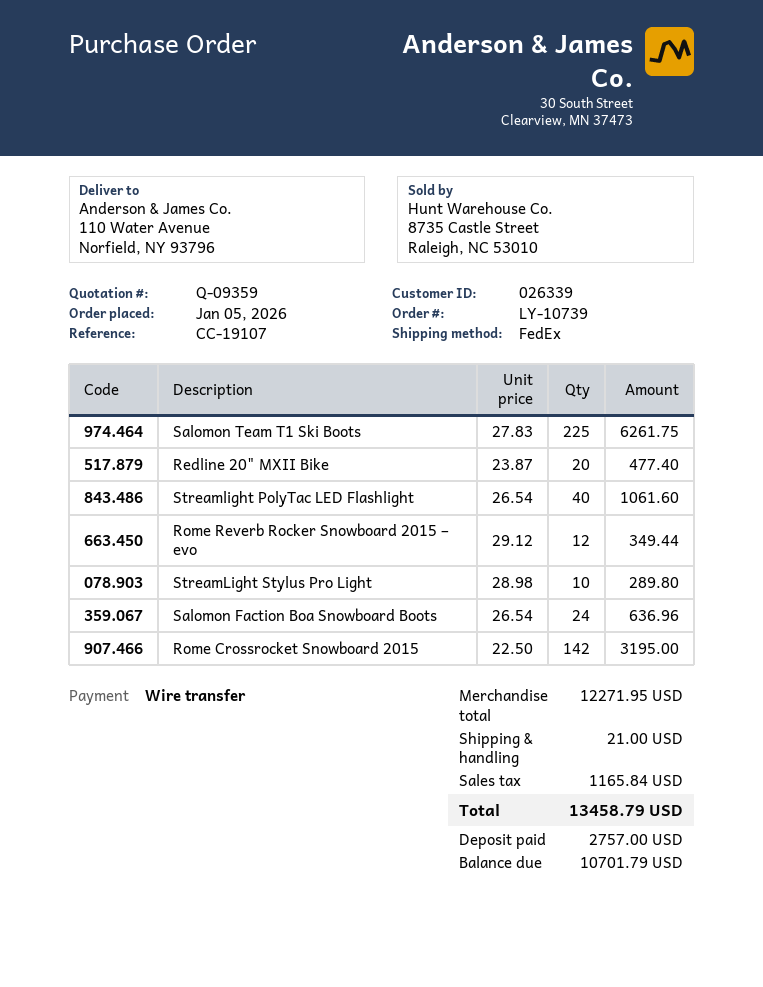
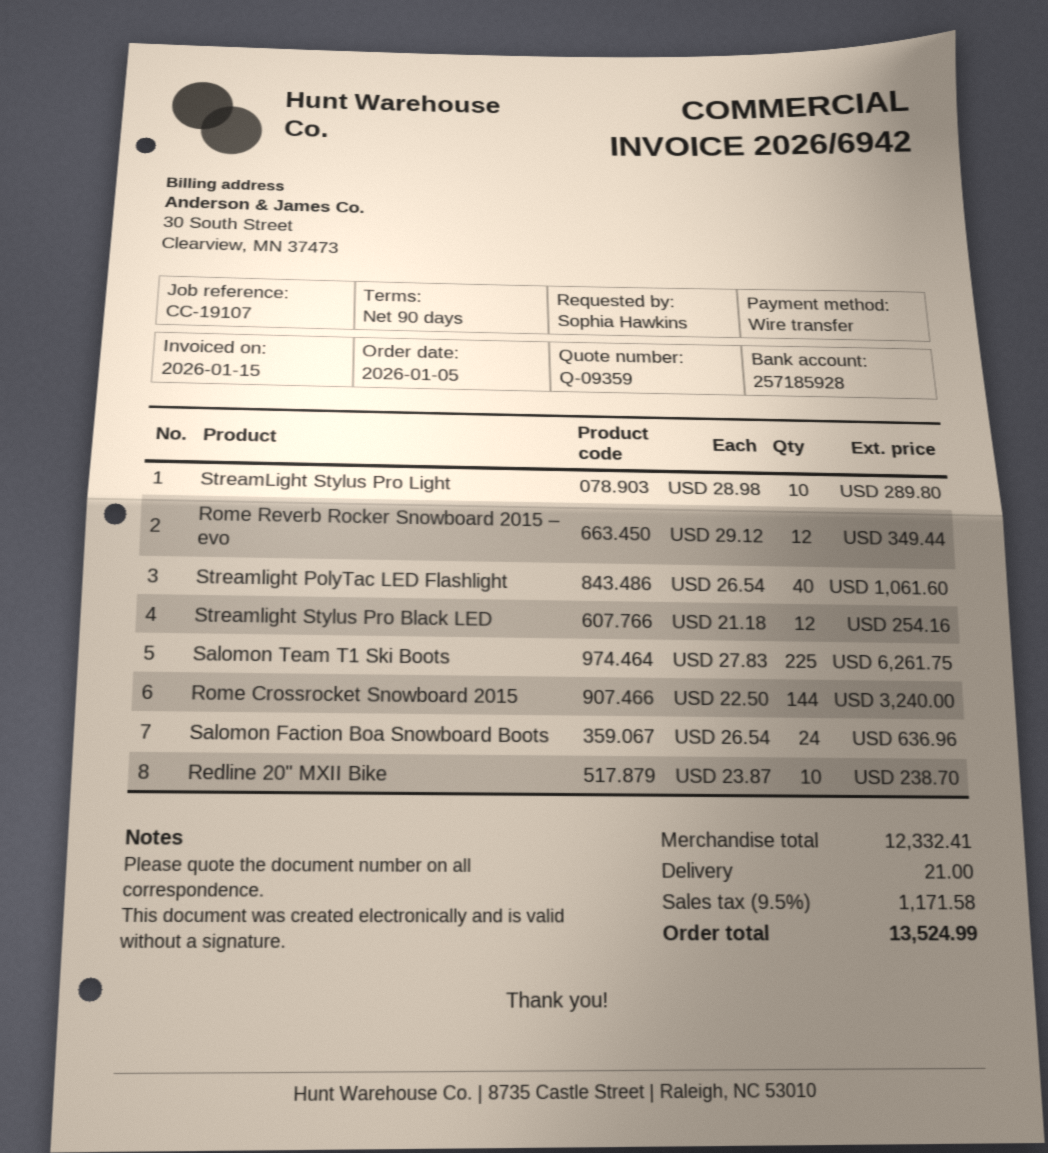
Redline 20" MXII Bike: 20 x 23.87 = 477.40 -> 10 x 23.87 = 238.70
Rome Crossrocket Snowboard 2015: 142 x 22.50 = 3195.00 -> 144 x 22.50 = 3240.00
Streamlight Stylus Pro Black LED: none -> 12 x 21.18 = 254.16
subtotal: 12271.95 -> 12332.41
tax: 1165.84 -> 1171.58
total: 13458.79 -> 13524.99

